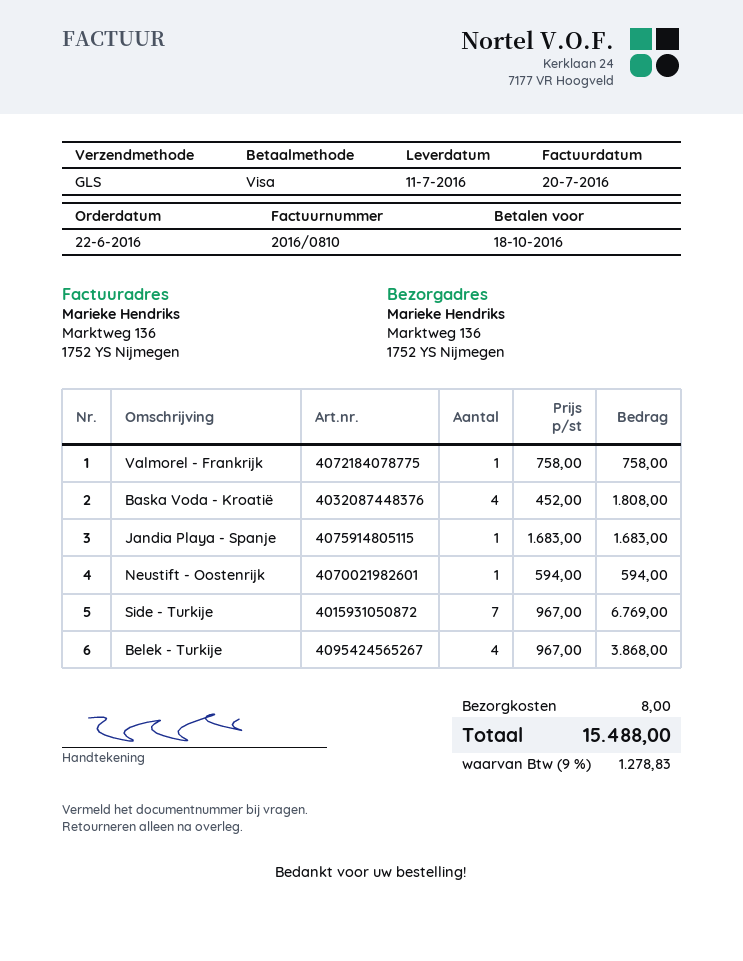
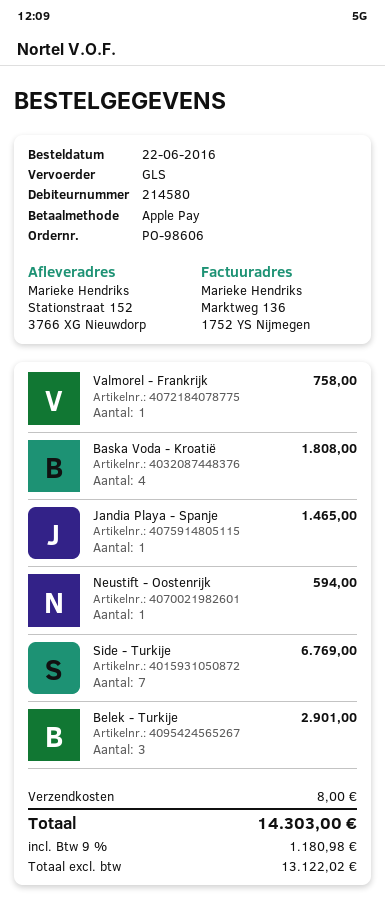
payment method: Visa -> Apple Pay
ship to: Marktweg 136, 1752 YS Nijmegen -> Stationstraat 152, 3766 XG Nieuwdorp
Jandia Playa - Spanje: 1 for 1683.00 -> 1 for 1465.00
Belek - Turkije: 4 for 3868.00 -> 3 for 2901.00
tax: 9% = 1278.83 -> 9% = 1180.98
total: 15488.00 -> 14303.00

